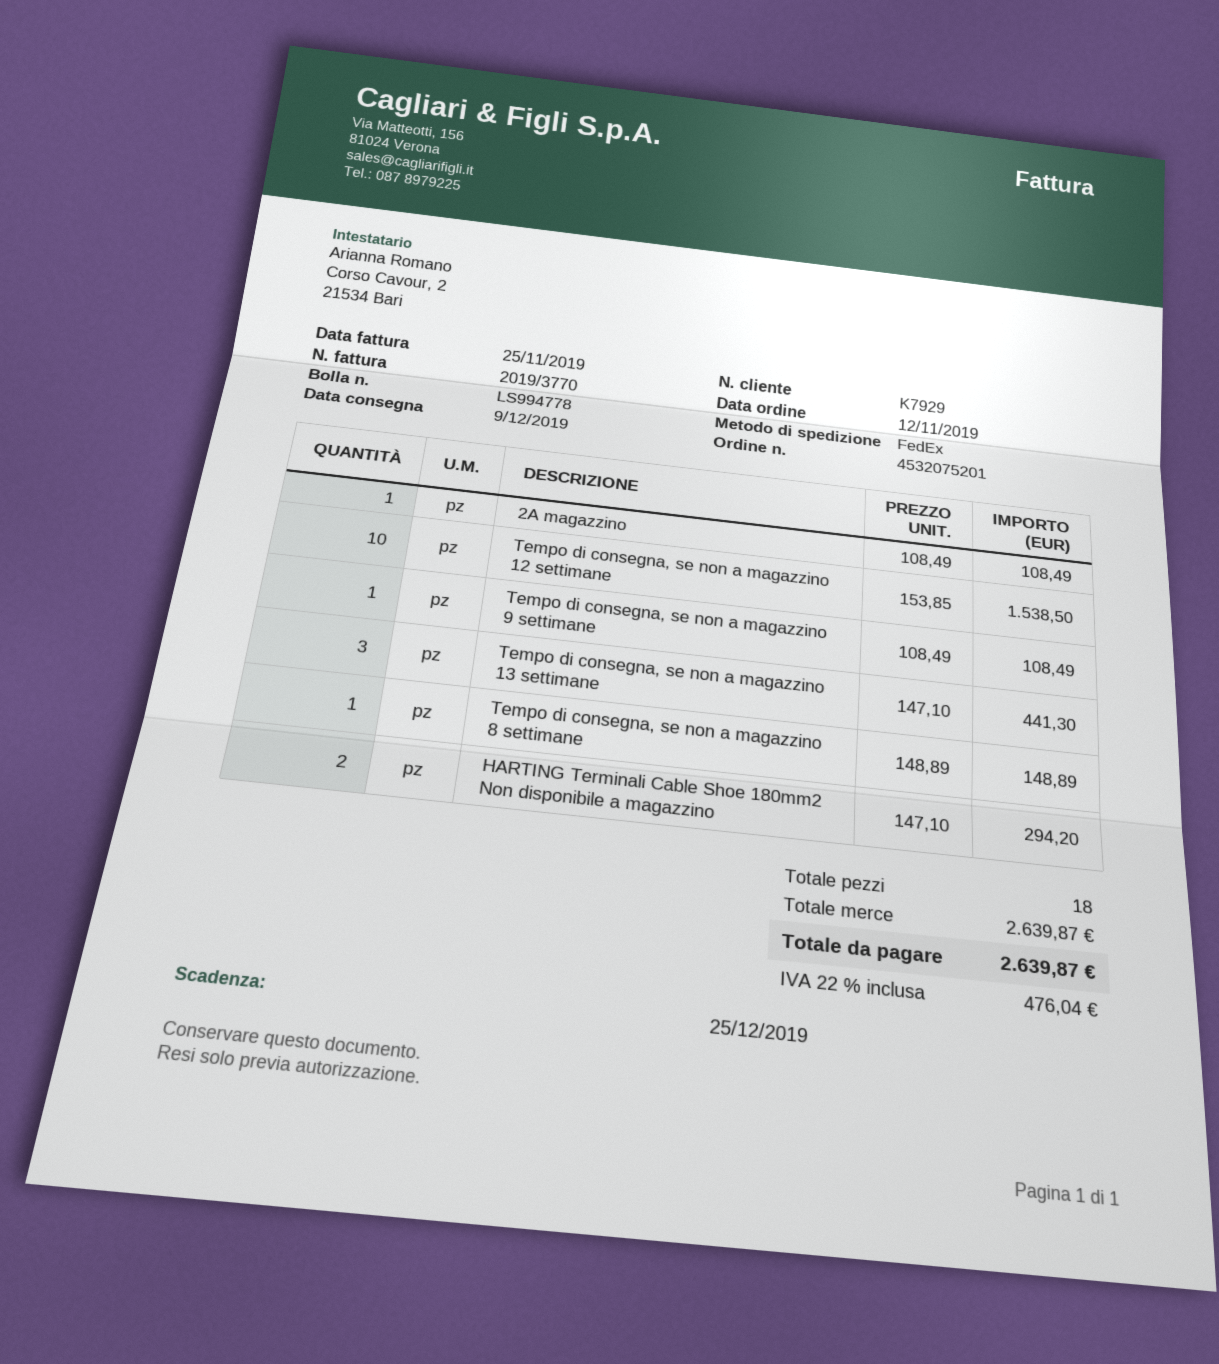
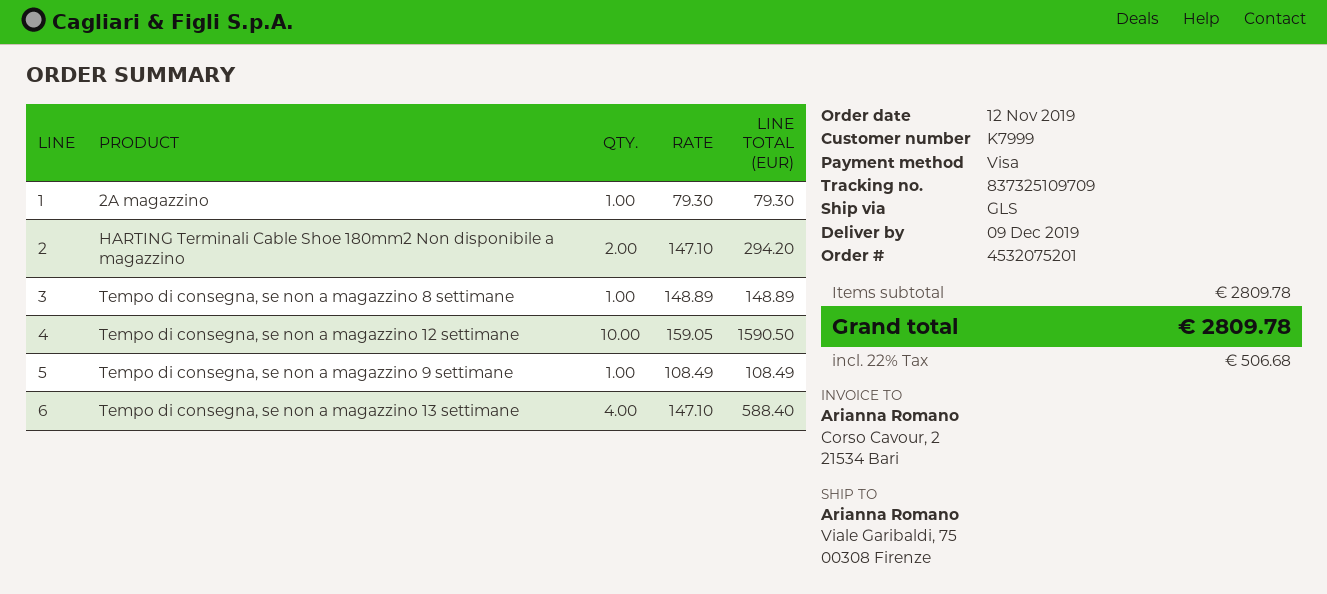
customer number: K7929 -> K7999
shipping method: FedEx -> GLS
2A magazzino: 1 x 108.49 = 108.49 -> 1 x 79.30 = 79.30
Tempo di consegna, se non a magazzino 12 settimane: 10 x 153.85 = 1538.50 -> 10 x 159.05 = 1590.50
Tempo di consegna, se non a magazzino 13 settimane: 3 x 147.10 = 441.30 -> 4 x 147.10 = 588.40
subtotal: 2639.87 -> 2809.78
tax: 22% = 476.04 -> 22% = 506.68
total: 2639.87 -> 2809.78

